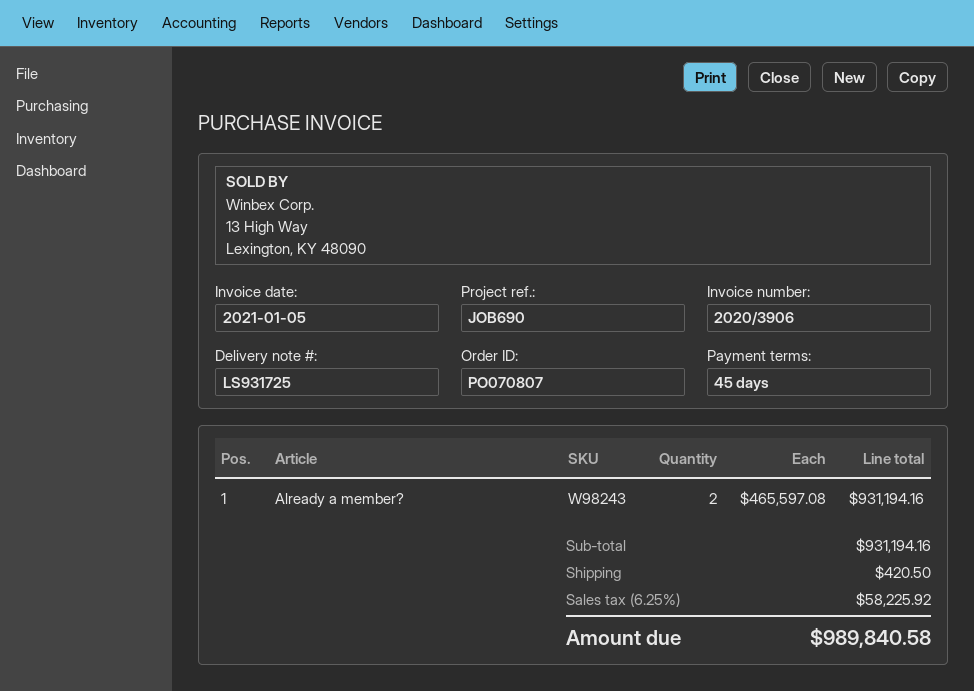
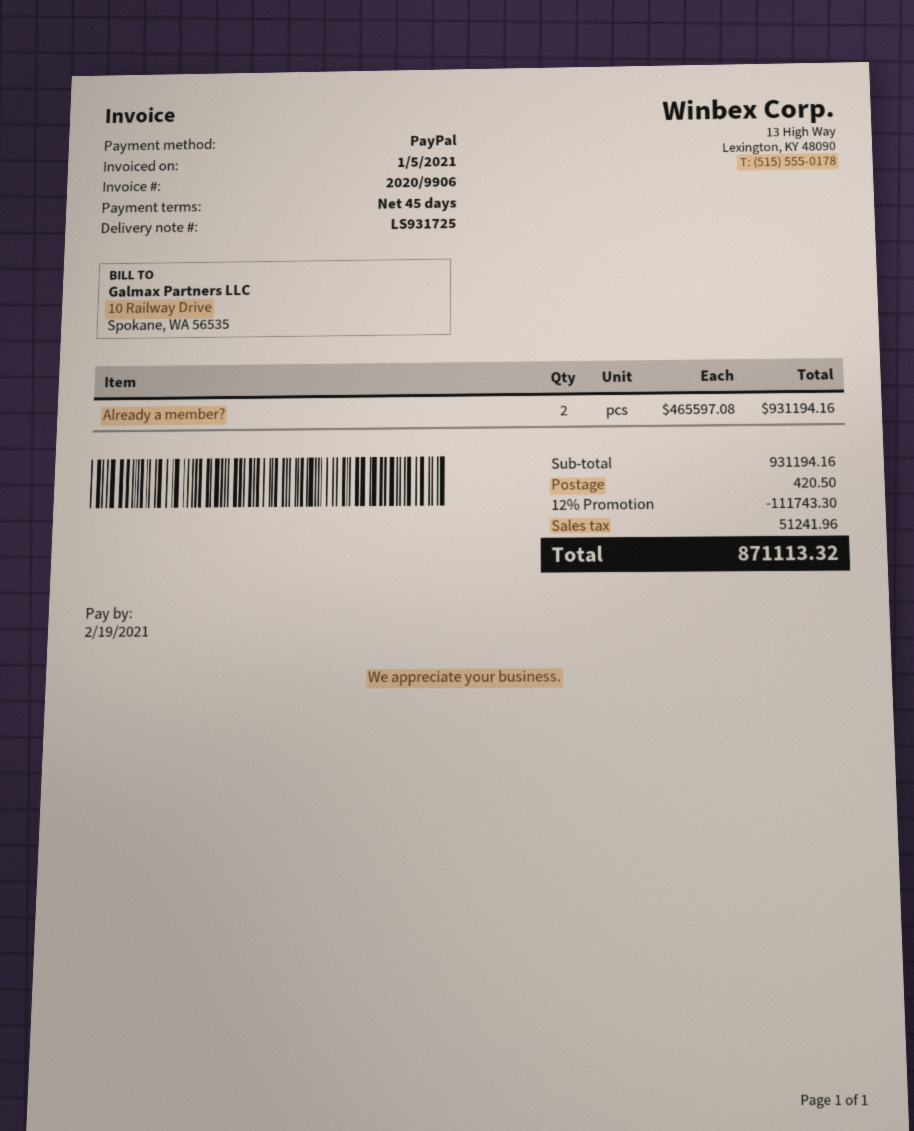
invoice number: 2020/3906 -> 2020/9906
discount: none -> 12% = 111743.30
tax: 58225.92 -> 51241.96
total: 989840.58 -> 871113.32

